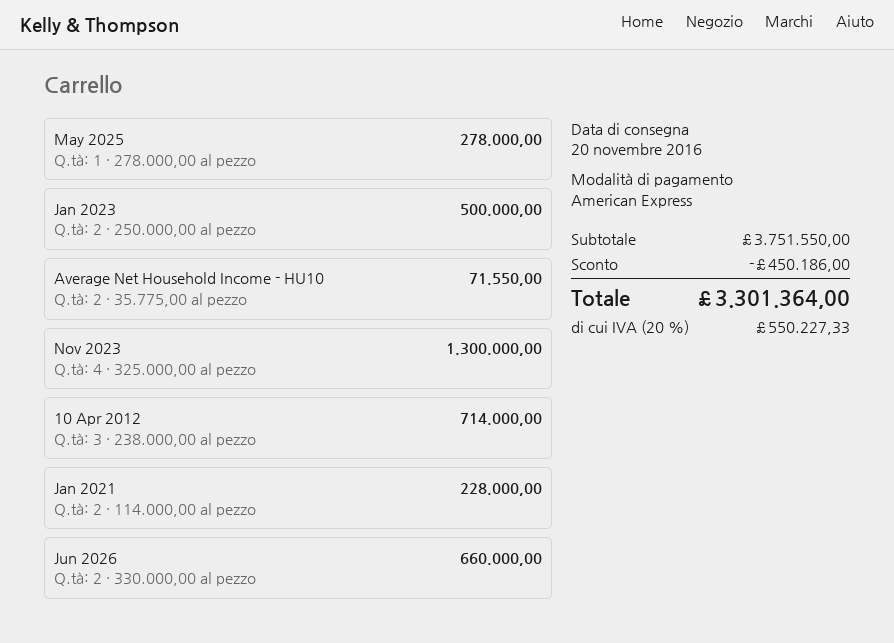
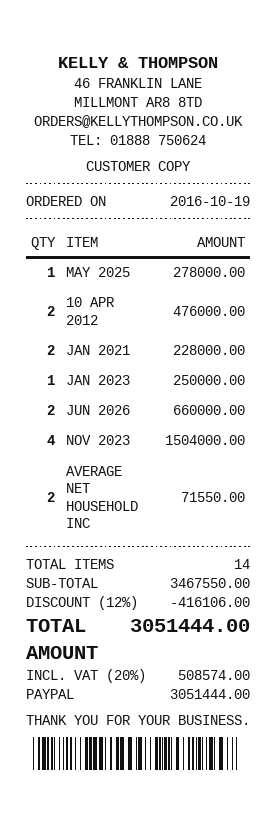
payment method: American Express -> PayPal
Jan 2023: 2 for 500000.00 -> 1 for 250000.00
Nov 2023: 4 for 1300000.00 -> 4 for 1504000.00
10 Apr 2012: 3 for 714000.00 -> 2 for 476000.00
subtotal: 3751550.00 -> 3467550.00
discount: 450186.00 -> 416106.00
tax: 20% = 550227.33 -> 20% = 508574.00
total: 3301364.00 -> 3051444.00

